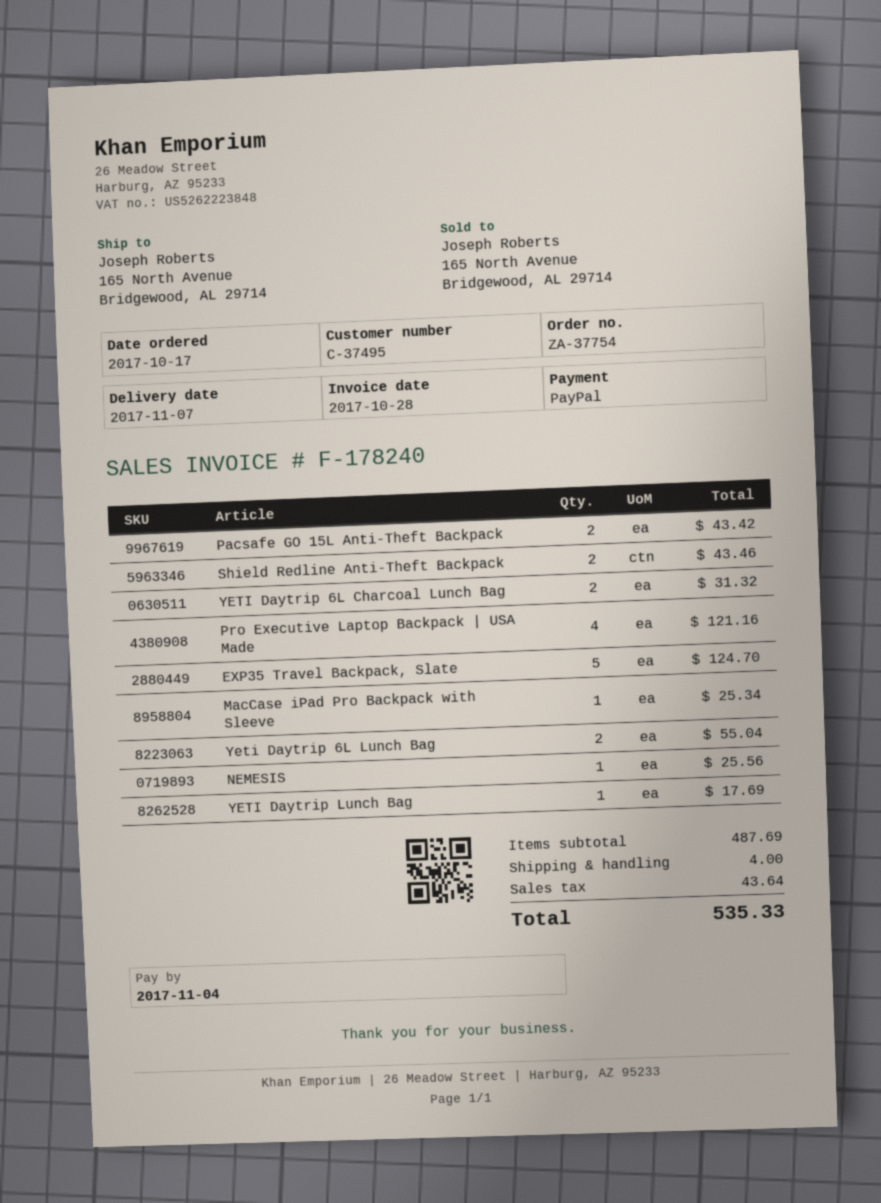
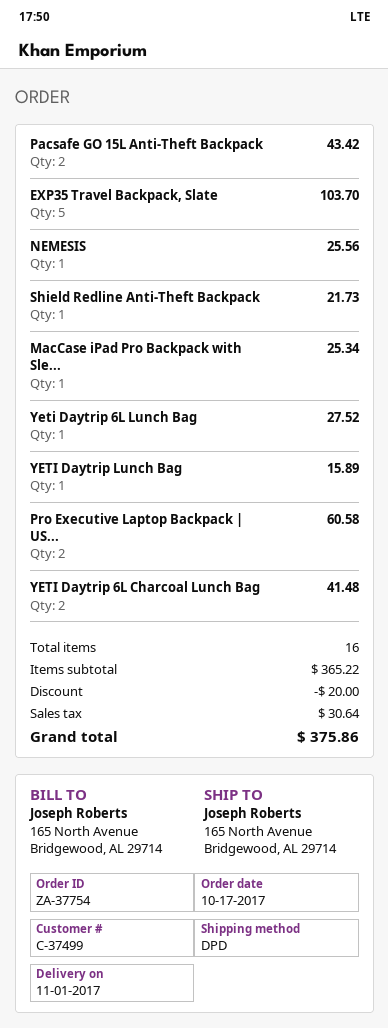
delivery date: 2017-11-07 -> 2017-11-01
customer number: C-37495 -> C-37499
Shield Redline Anti-Theft Backpack: 2 for 43.46 -> 1 for 21.73
YETI Daytrip 6L Charcoal Lunch Bag: 2 for 31.32 -> 2 for 41.48
Pro Executive Laptop Backpack | USA Made: 4 for 121.16 -> 2 for 60.58
EXP35 Travel Backpack, Slate: 5 for 124.70 -> 5 for 103.70
Yeti Daytrip 6L Lunch Bag: 2 for 55.04 -> 1 for 27.52
YETI Daytrip Lunch Bag: 1 for 17.69 -> 1 for 15.89
subtotal: 487.69 -> 365.22
discount: none -> 20.00
shipping: 4.00 -> none
tax: 43.64 -> 30.64
total: 535.33 -> 375.86

